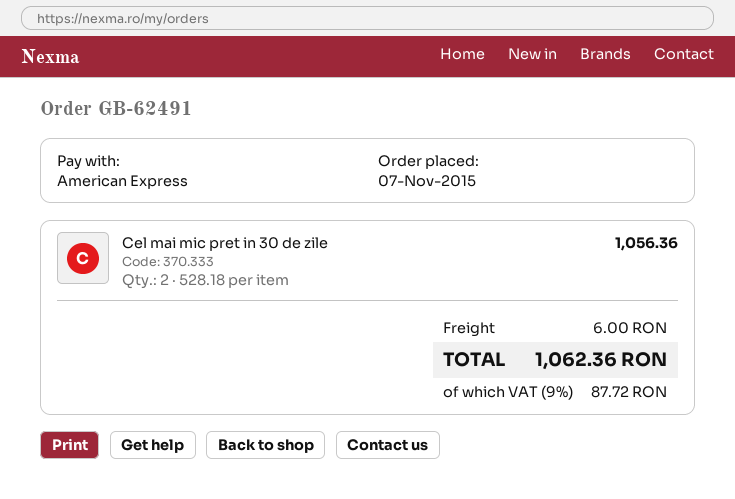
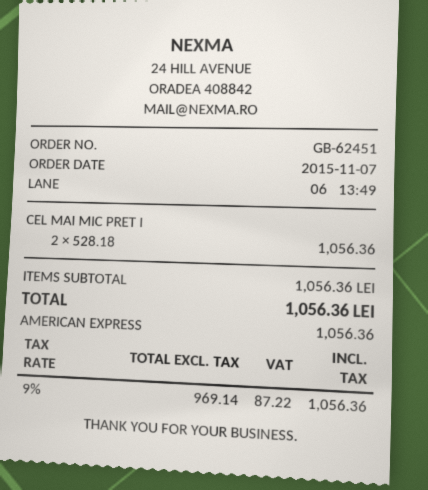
order number: GB-62491 -> GB-62451
shipping: 6.00 -> none
tax: 9% = 87.72 -> 9% = 87.22
total: 1062.36 -> 1056.36

